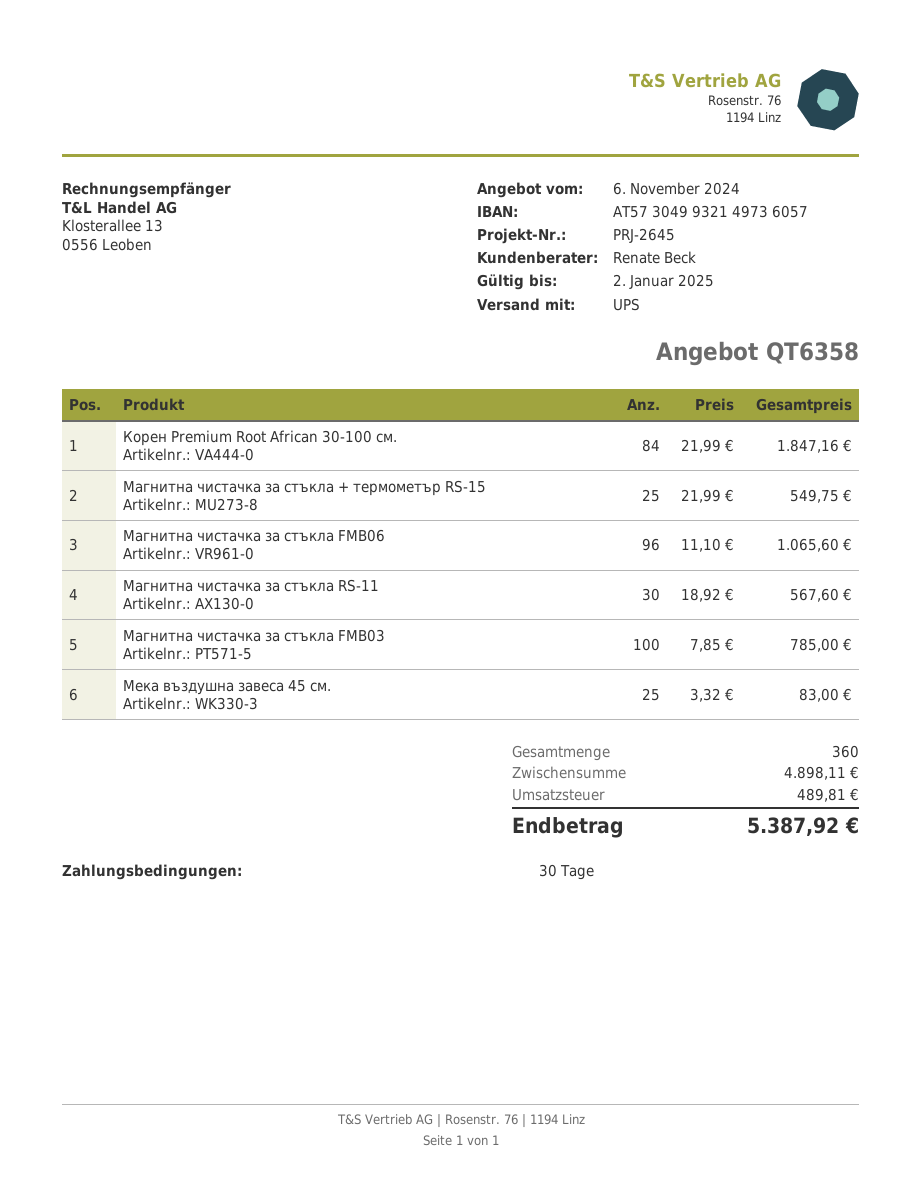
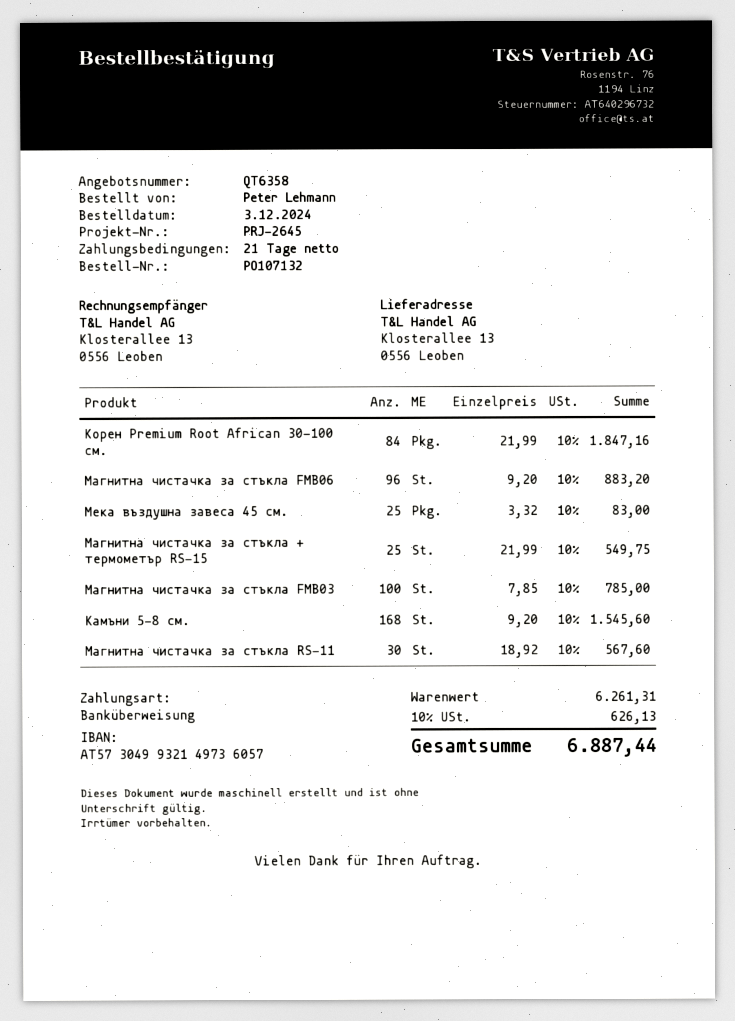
payment terms: 30 days -> 21 days
Магнитна чистачка за стъкла FMB06: 96 x 11.10 = 1065.60 -> 96 x 9.20 = 883.20
Камъни 5-8 см.: none -> 168 x 9.20 = 1545.60
subtotal: 4898.11 -> 6261.31
tax: 489.81 -> 626.13
total: 5387.92 -> 6887.44

